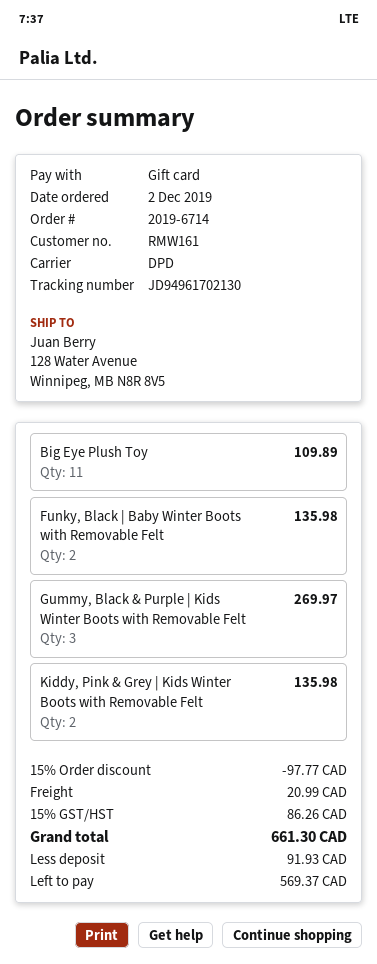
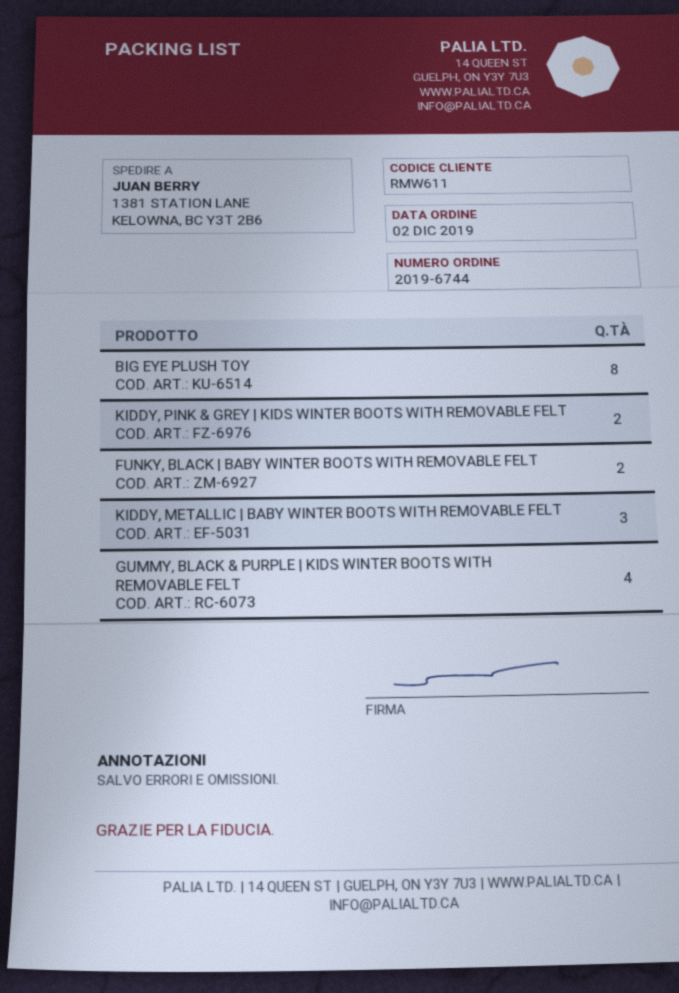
order number: 2019-6714 -> 2019-6744
customer number: RMW161 -> RMW611
ship to: 128 Water Avenue, Winnipeg, MB N8R 8V5 -> 1381 STATION LANE, KELOWNA, BC Y3T 2B6
Big Eye Plush Toy: 11 -> 8
Gummy, Black & Purple | Kids Winter Boots with Removable Felt: 3 -> 4
KIDDY, METALLIC | BABY WINTER BOOTS WITH REMOVABLE FELT: none -> 3

